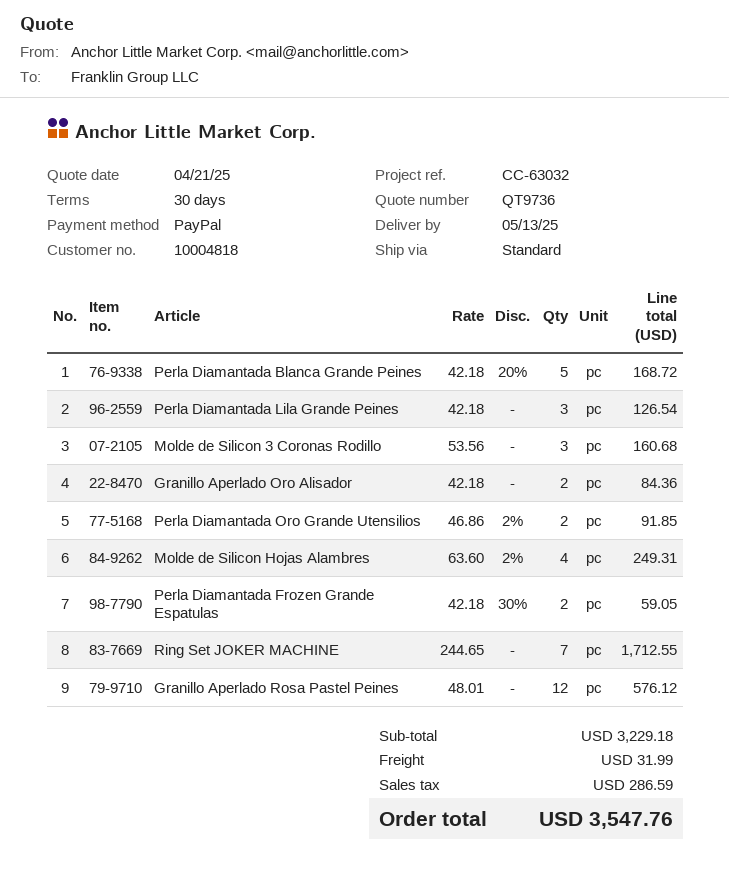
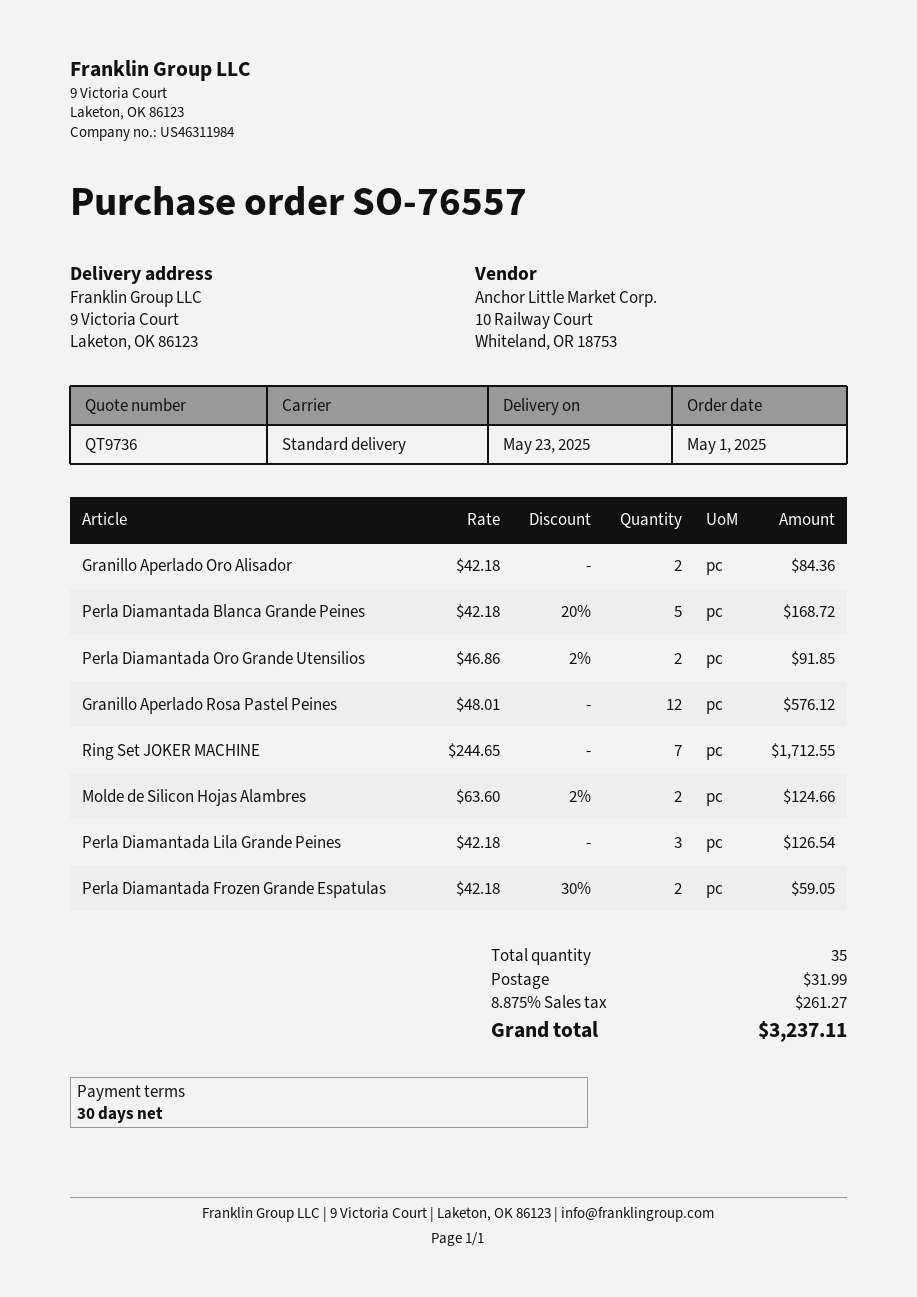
delivery date: 2025-05-13 -> 2025-05-23
Molde de Silicon 3 Coronas Rodillo: 3 x 53.56 = 160.68 -> none
Molde de Silicon Hojas Alambres: 4 x 63.60 - 2% = 249.31 -> 2 x 63.60 - 2% = 124.66
tax: 286.59 -> 261.27
total: 3547.76 -> 3237.11

